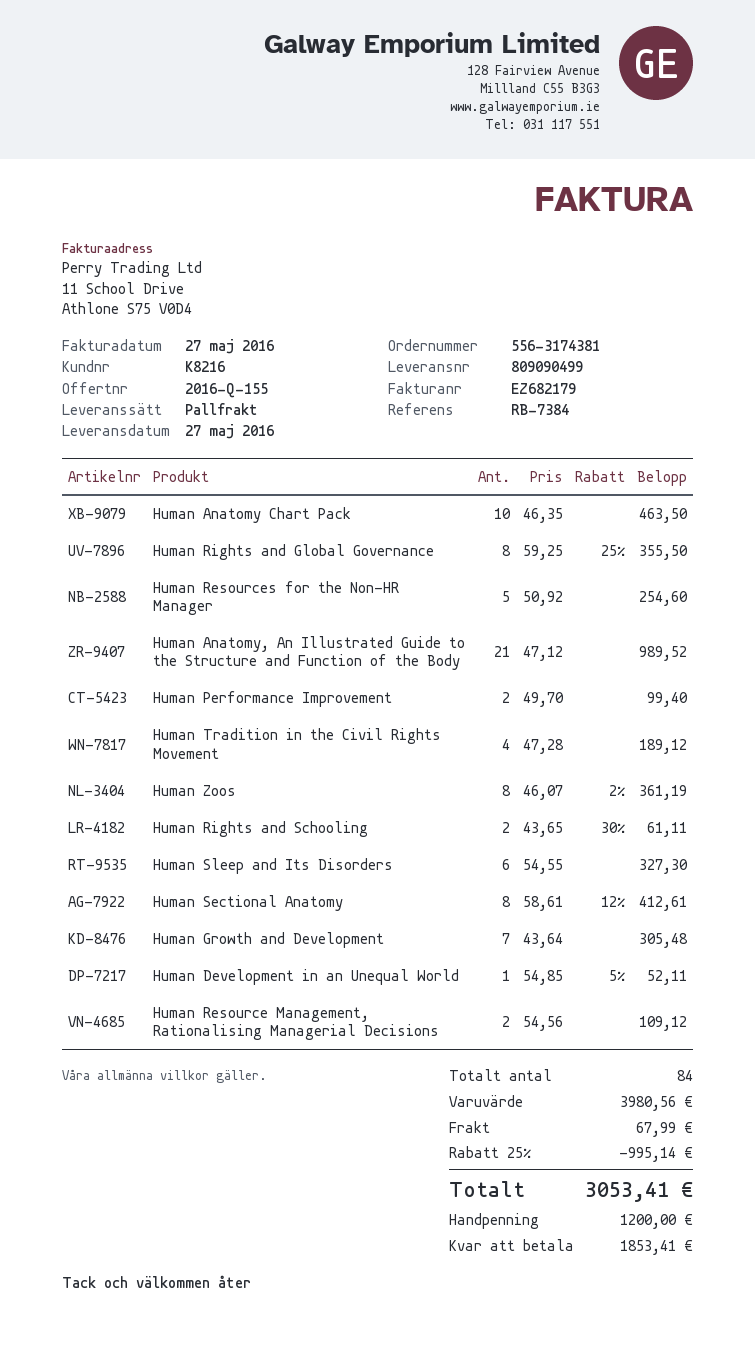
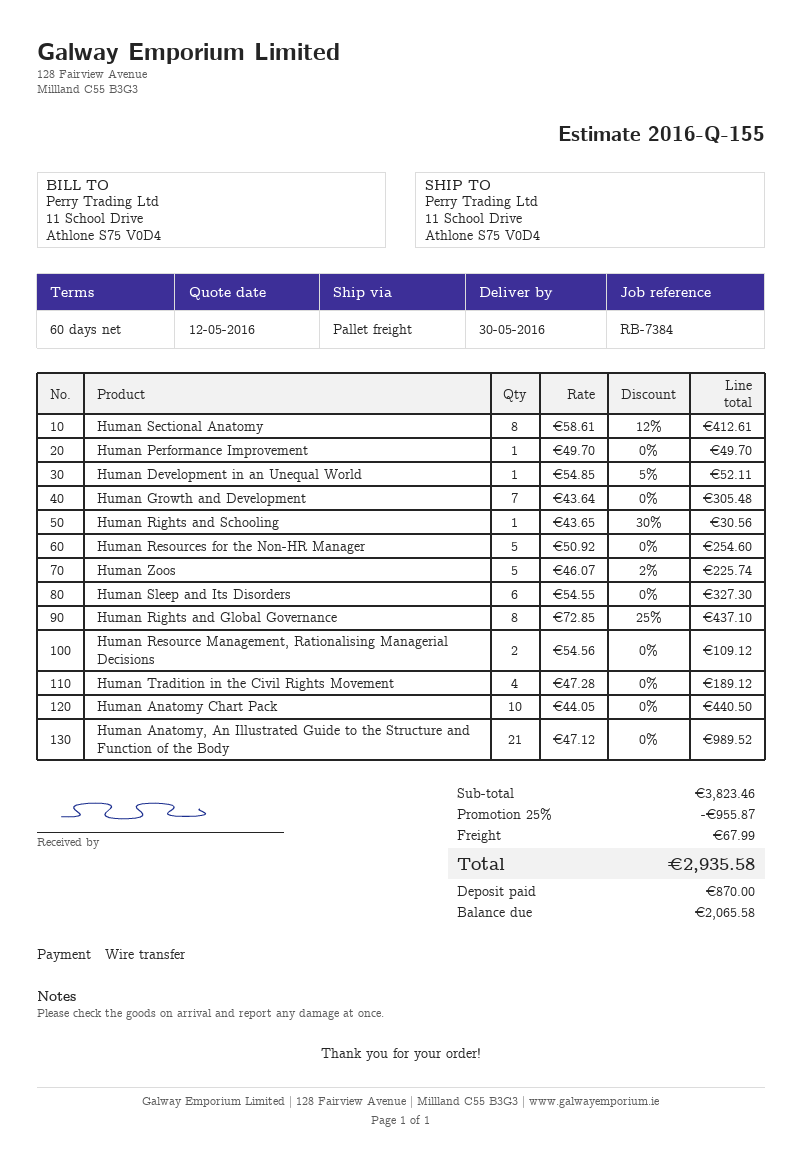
delivery date: 2016-05-27 -> 2016-05-30
Human Anatomy Chart Pack: 10 x 46.35 = 463.50 -> 10 x 44.05 = 440.50
Human Rights and Global Governance: 8 x 59.25 - 25% = 355.50 -> 8 x 72.85 - 25% = 437.10
Human Performance Improvement: 2 x 49.70 = 99.40 -> 1 x 49.70 = 49.70
Human Zoos: 8 x 46.07 - 2% = 361.19 -> 5 x 46.07 - 2% = 225.74
Human Rights and Schooling: 2 x 43.65 - 30% = 61.11 -> 1 x 43.65 - 30% = 30.56
subtotal: 3980.56 -> 3823.46
discount: 25% = 995.14 -> 25% = 955.87
total: 3053.41 -> 2935.58
deposit: 1200.00 -> 870.00
balance: 1853.41 -> 2065.58

